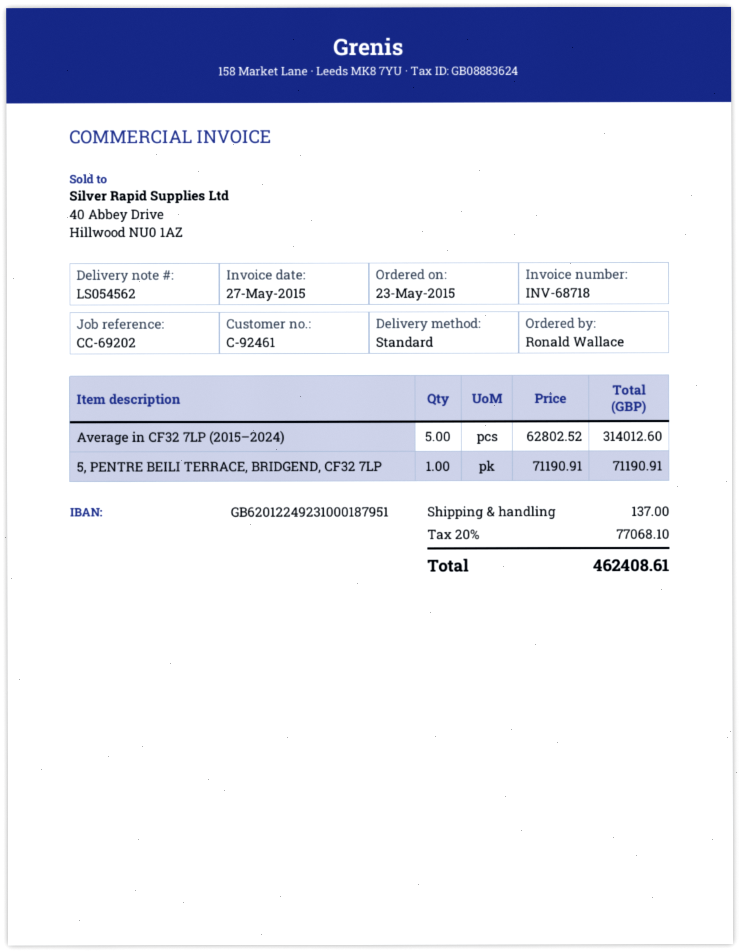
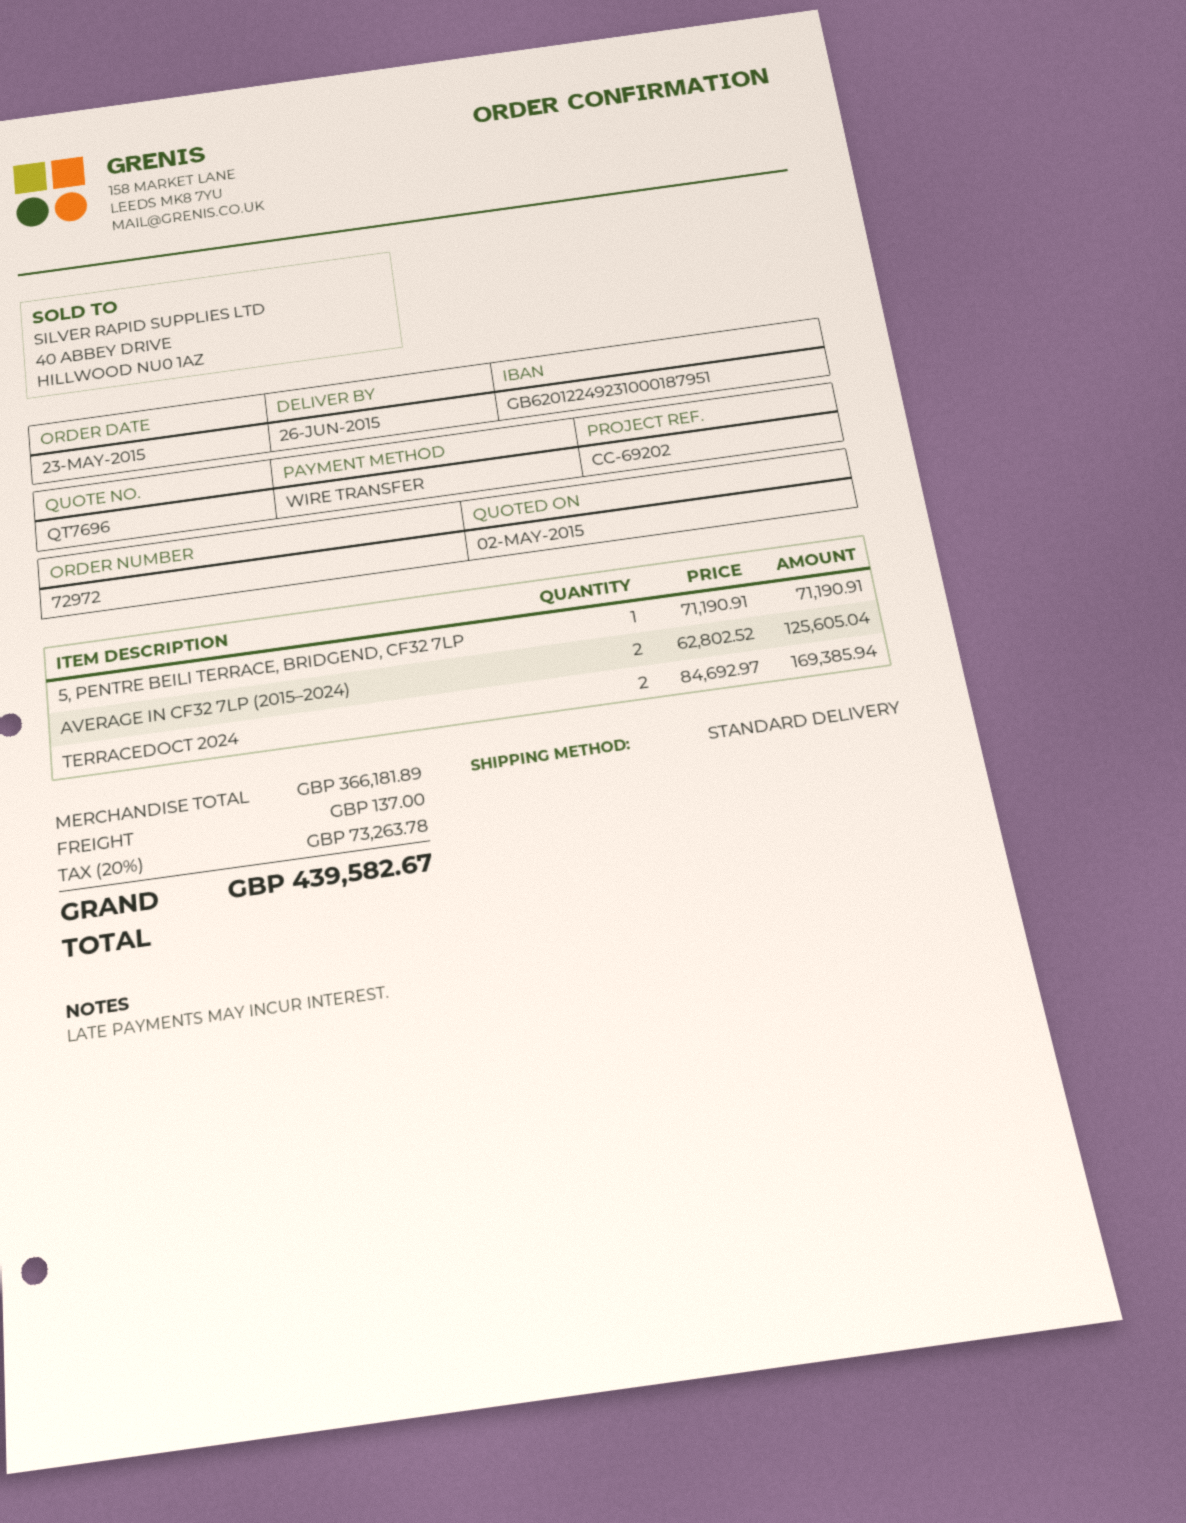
Average in CF32 7LP (2015–2024): 5 x 62802.52 = 314012.60 -> 2 x 62802.52 = 125605.04
TERRACEDOCT 2024: none -> 2 x 84692.97 = 169385.94
tax: 20% = 77068.10 -> 20% = 73263.78
total: 462408.61 -> 439582.67

